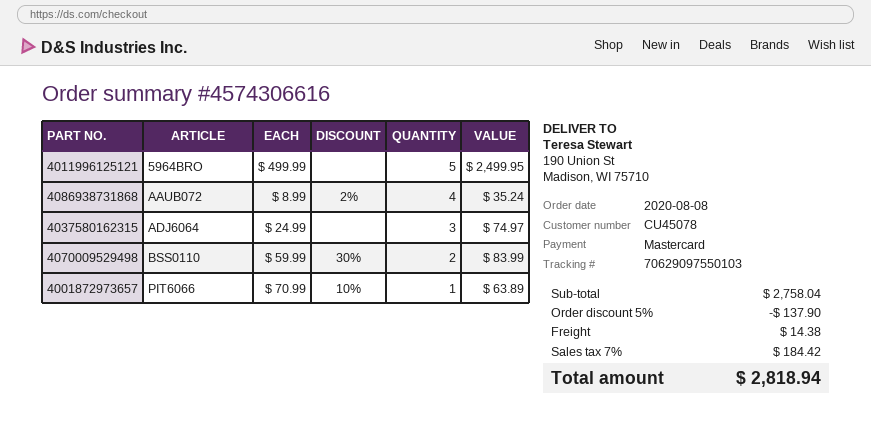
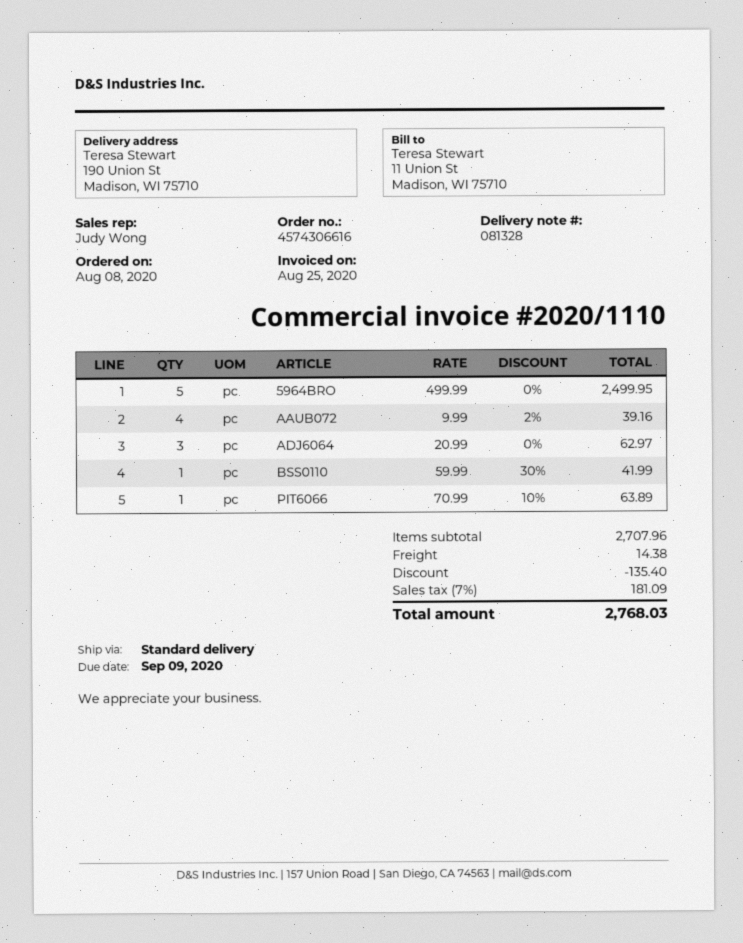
AAUB072: 4 x 8.99 - 2% = 35.24 -> 4 x 9.99 - 2% = 39.16
ADJ6064: 3 x 24.99 = 74.97 -> 3 x 20.99 = 62.97
BSS0110: 2 x 59.99 - 30% = 83.99 -> 1 x 59.99 - 30% = 41.99
subtotal: 2758.04 -> 2707.96
discount: 137.90 -> 135.40
tax: 7% = 184.42 -> 7% = 181.09
total: 2818.94 -> 2768.03

